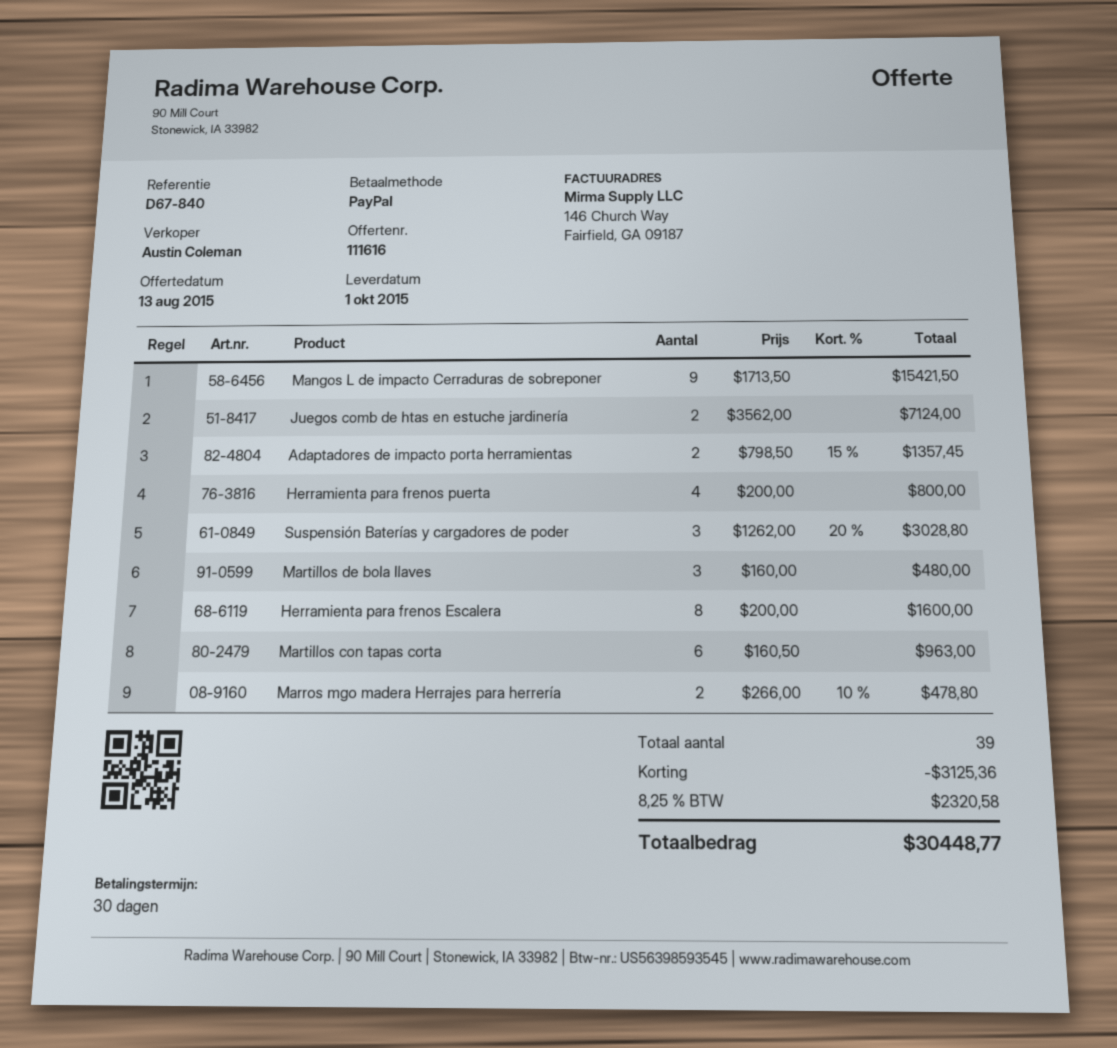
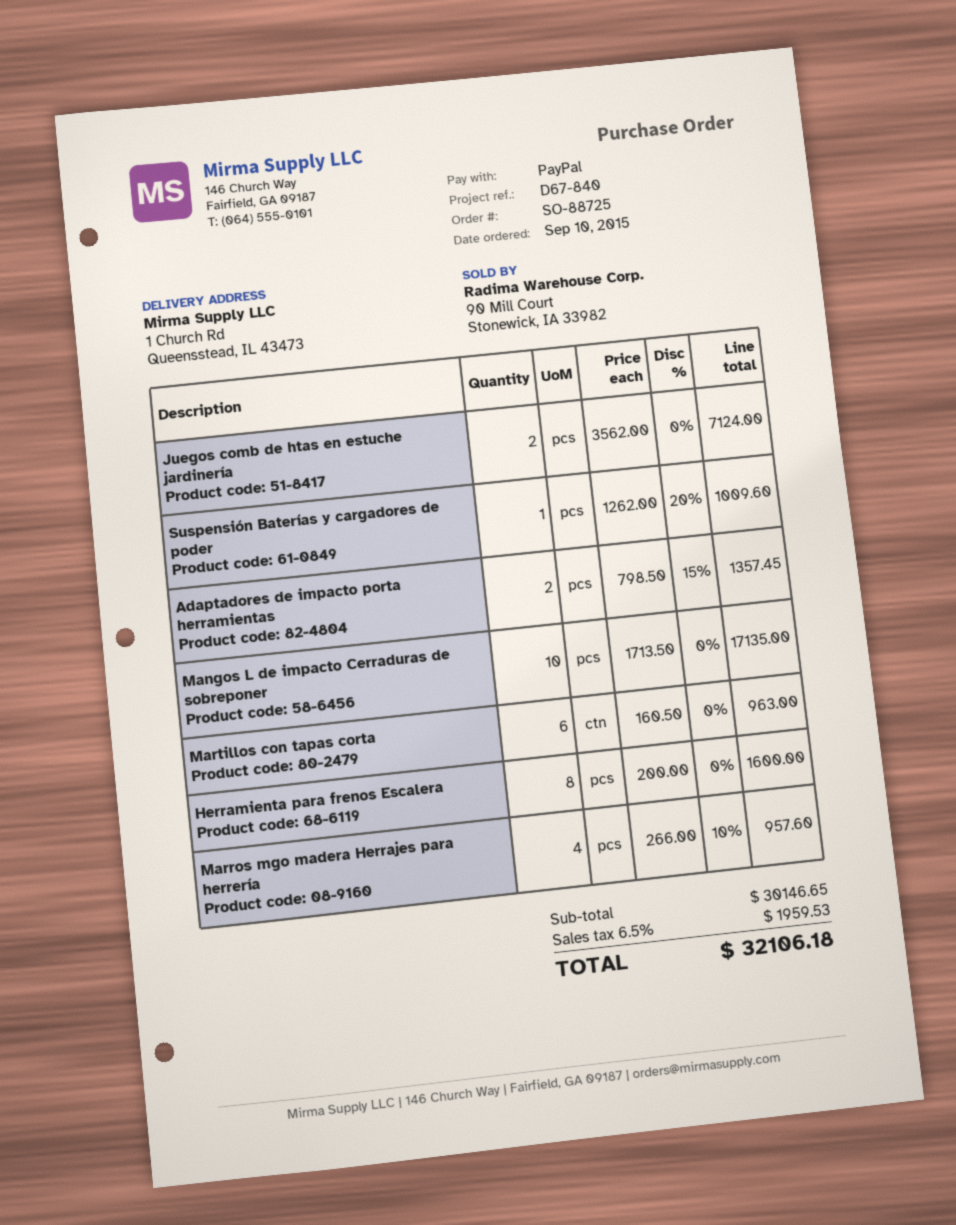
Mangos L de impacto Cerraduras de sobreponer: 9 x 1713.50 = 15421.50 -> 10 x 1713.50 = 17135.00
Herramienta para frenos puerta: 4 x 200.00 = 800.00 -> none
Suspensión Baterías y cargadores de poder: 3 x 1262.00 - 20% = 3028.80 -> 1 x 1262.00 - 20% = 1009.60
Martillos de bola llaves: 3 x 160.00 = 480.00 -> none
Marros mgo madera Herrajes para herrería: 2 x 266.00 - 10% = 478.80 -> 4 x 266.00 - 10% = 957.60
discount: 3125.36 -> none
tax: 8.25% = 2320.58 -> 6.5% = 1959.53
total: 30448.77 -> 32106.18

